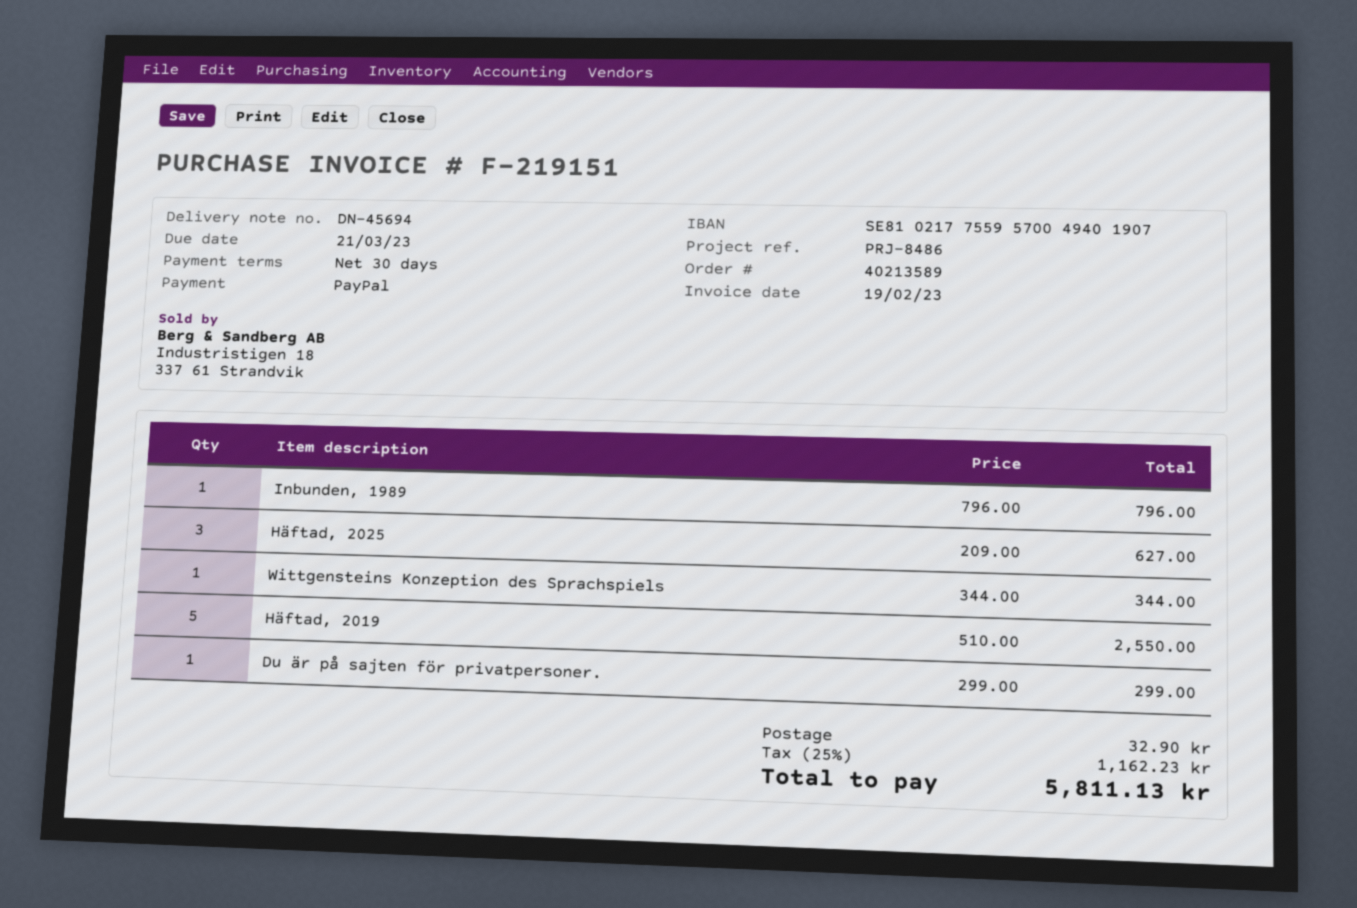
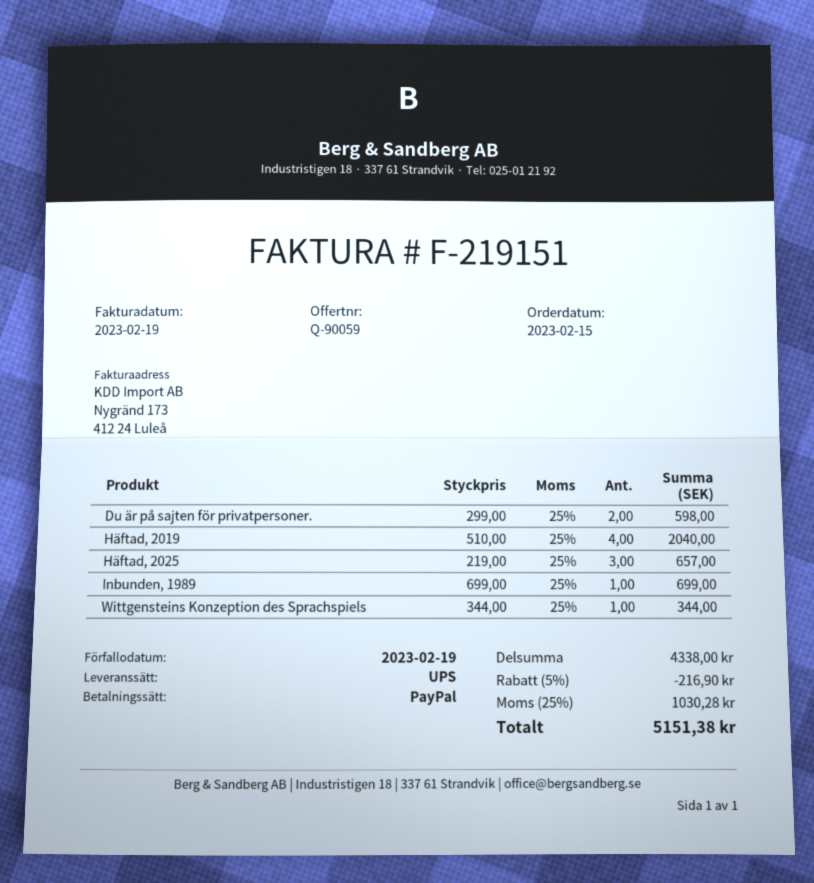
due date: 2023-03-21 -> 2023-02-19
Inbunden, 1989: 1 x 796.00 = 796.00 -> 1 x 699.00 = 699.00
Häftad, 2025: 3 x 209.00 = 627.00 -> 3 x 219.00 = 657.00
Häftad, 2019: 5 x 510.00 = 2550.00 -> 4 x 510.00 = 2040.00
Du är på sajten för privatpersoner.: 1 x 299.00 = 299.00 -> 2 x 299.00 = 598.00
discount: none -> 5% = 216.90
shipping: 32.90 -> none
tax: 25% = 1162.23 -> 25% = 1030.28
total: 5811.13 -> 5151.38

